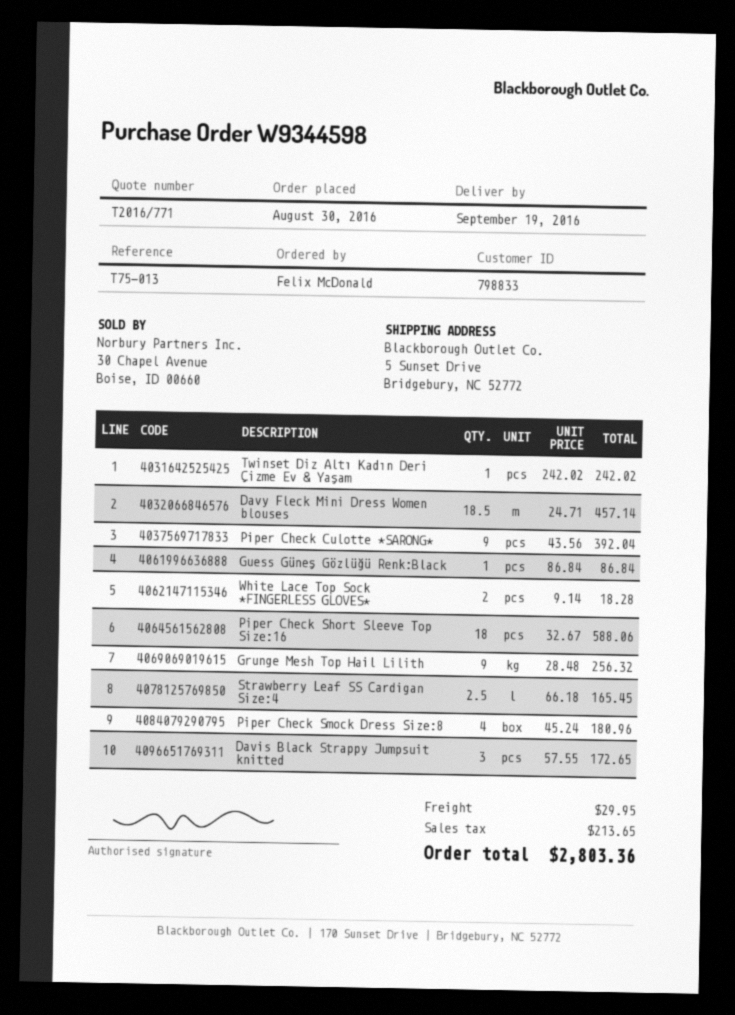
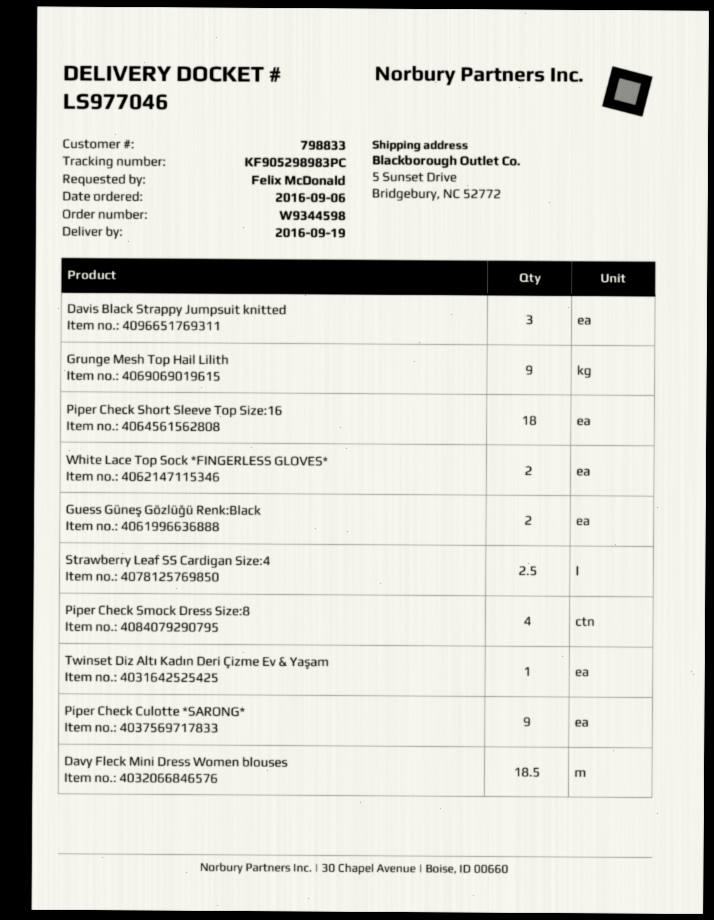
order date: 2016-08-30 -> 2016-09-06
Guess Güneş Gözlüğü Renk:Black: 1 -> 2

